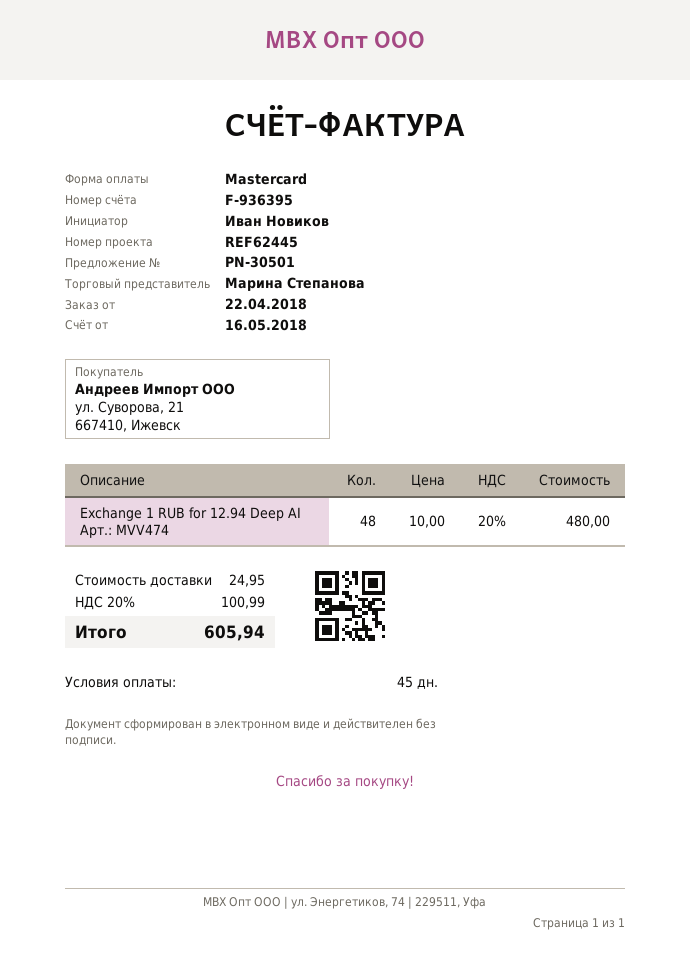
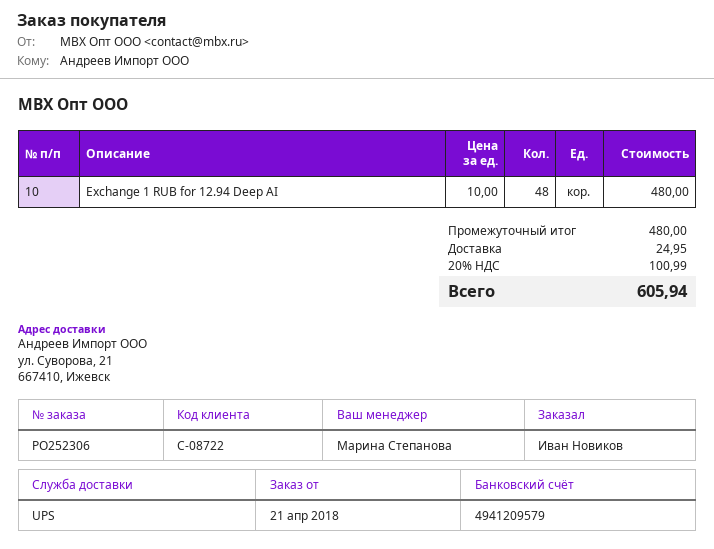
order date: 2018-04-22 -> 2018-04-21

